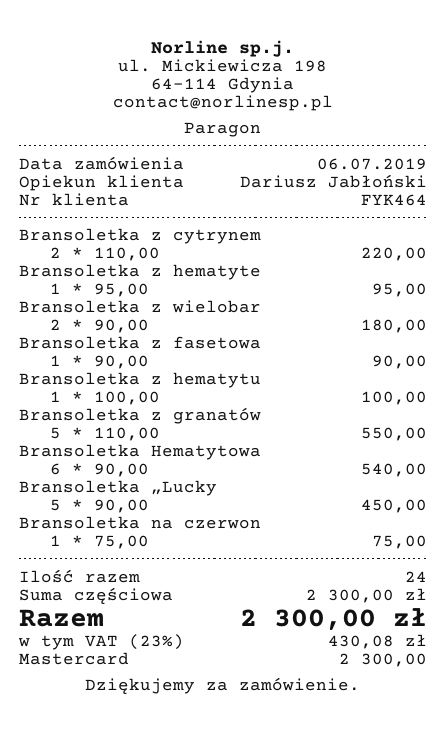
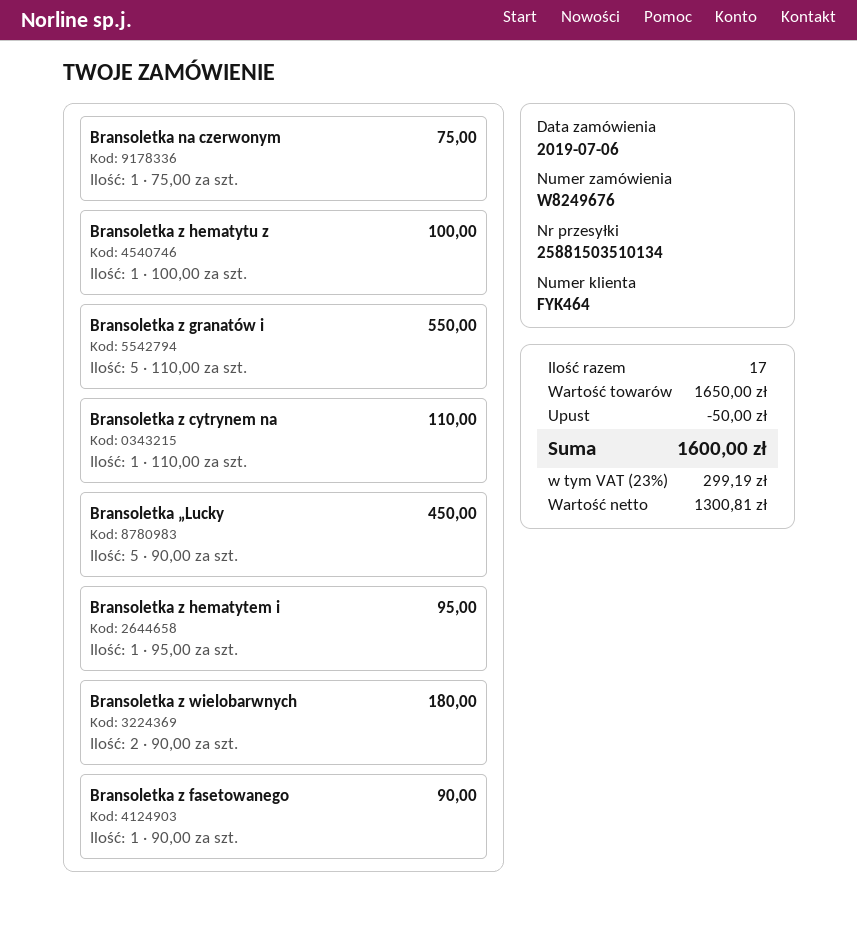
Bransoletka z cytrynem: 2 x 110.00 = 220.00 -> 1 x 110.00 = 110.00
Bransoletka Hematytowa: 6 x 90.00 = 540.00 -> none
total quantity: 24 -> 17
subtotal: 2300.00 -> 1650.00
discount: none -> 50.00
tax: 23% = 430.08 -> 23% = 299.19
total: 2300.00 -> 1600.00

